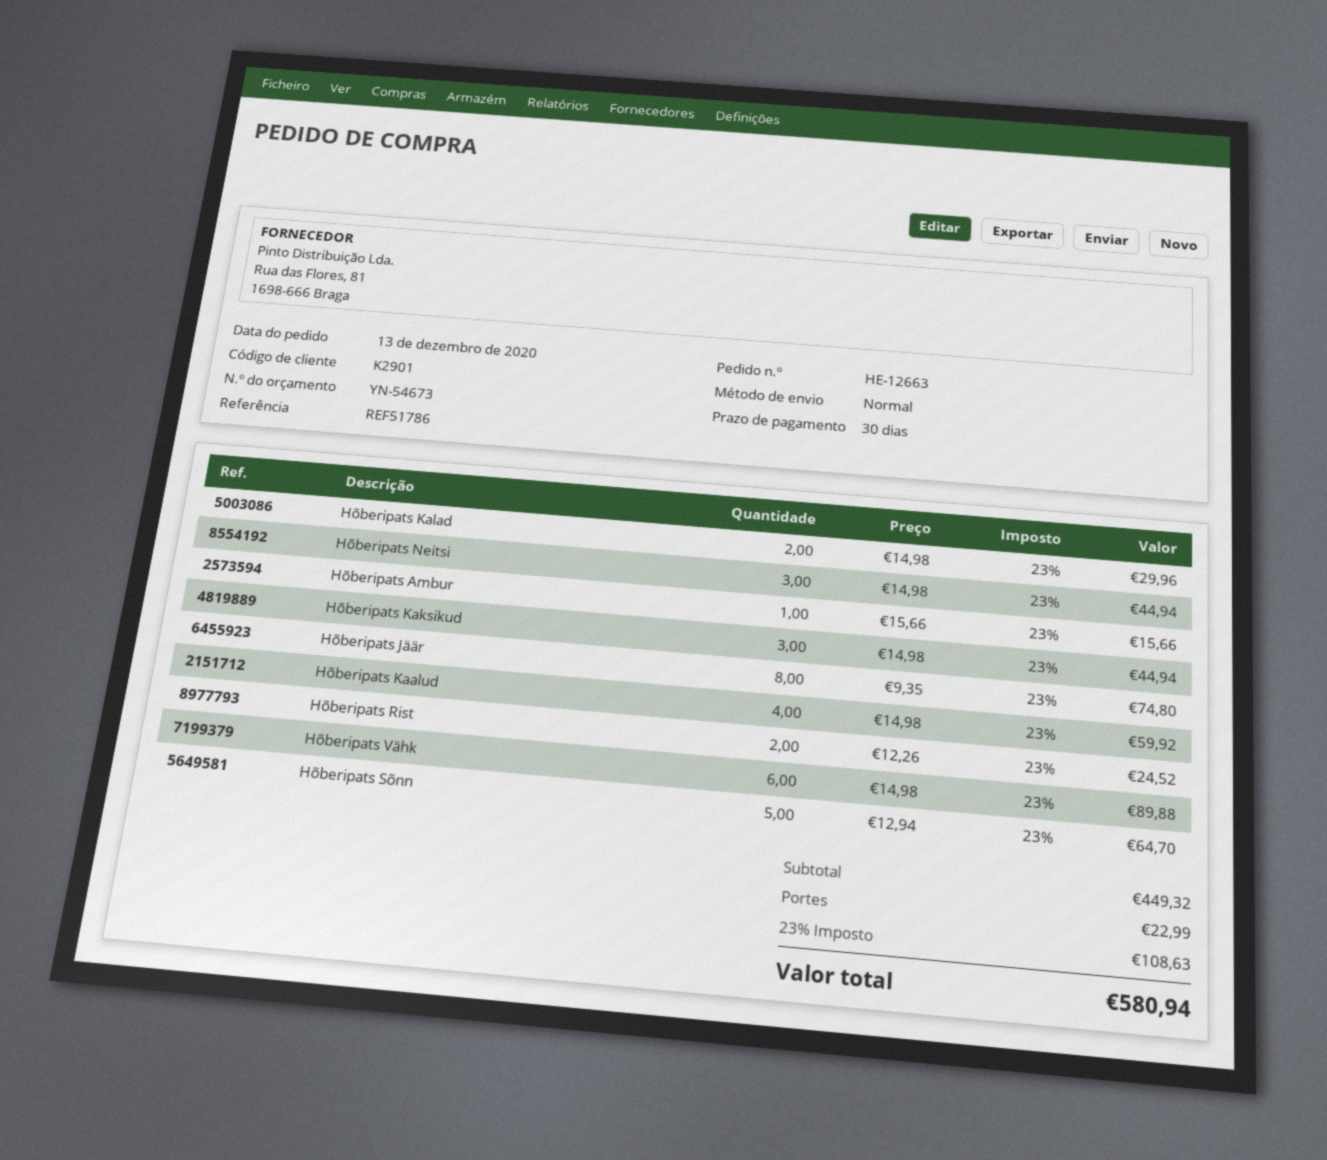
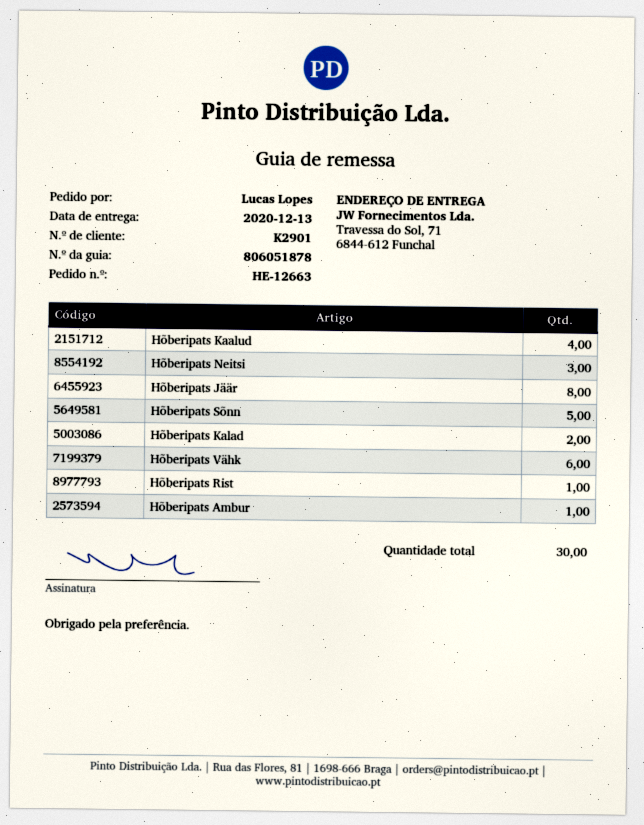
Hõberipats Kaksikud: 3 -> none
Hõberipats Rist: 2 -> 1

